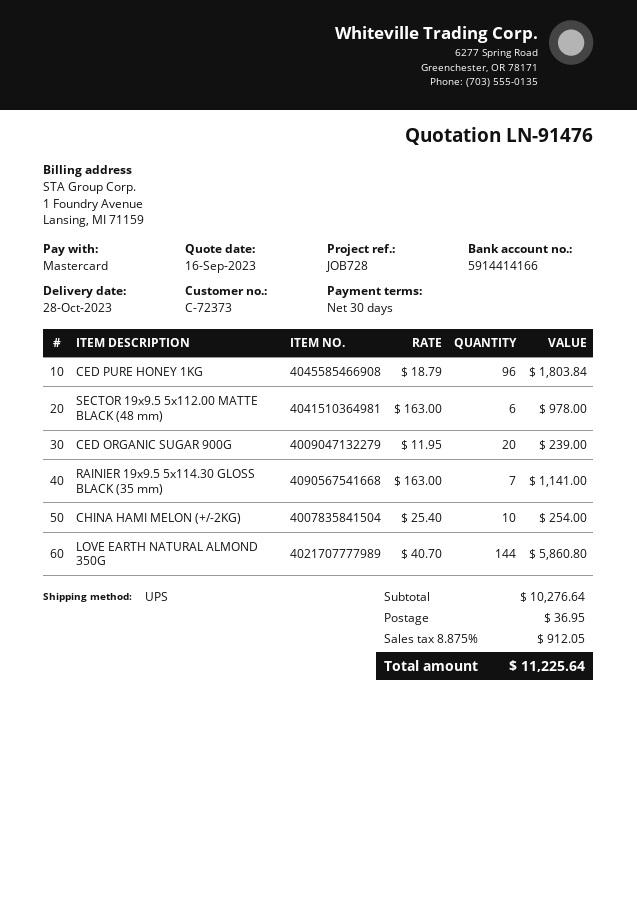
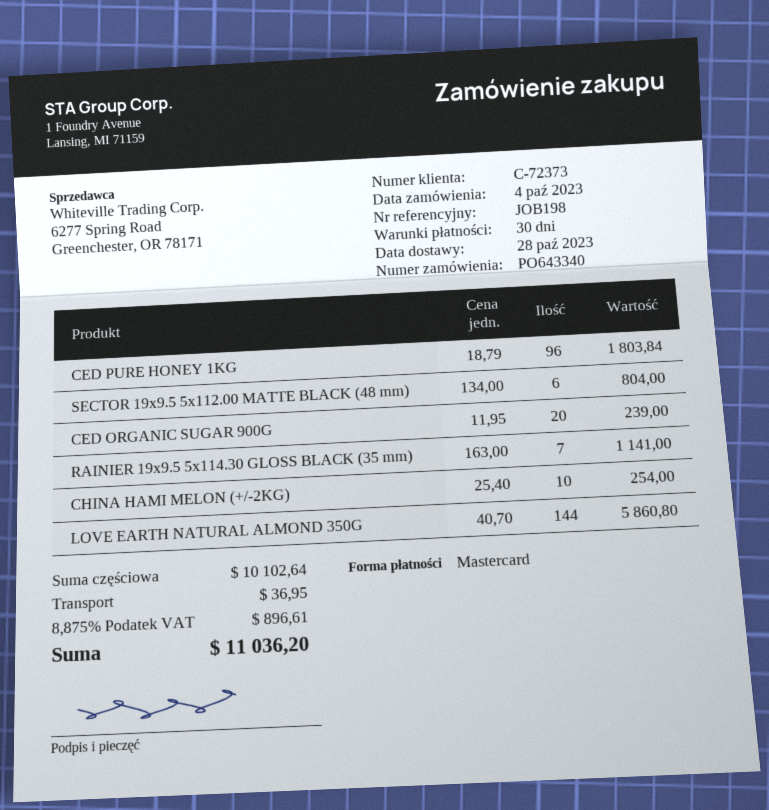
reference: JOB728 -> JOB198
SECTOR 19x9.5 5x112.00 MATTE BLACK (48 mm): 6 x 163.00 = 978.00 -> 6 x 134.00 = 804.00
subtotal: 10276.64 -> 10102.64
tax: 8.875% = 912.05 -> 8.875% = 896.61
total: 11225.64 -> 11036.20

